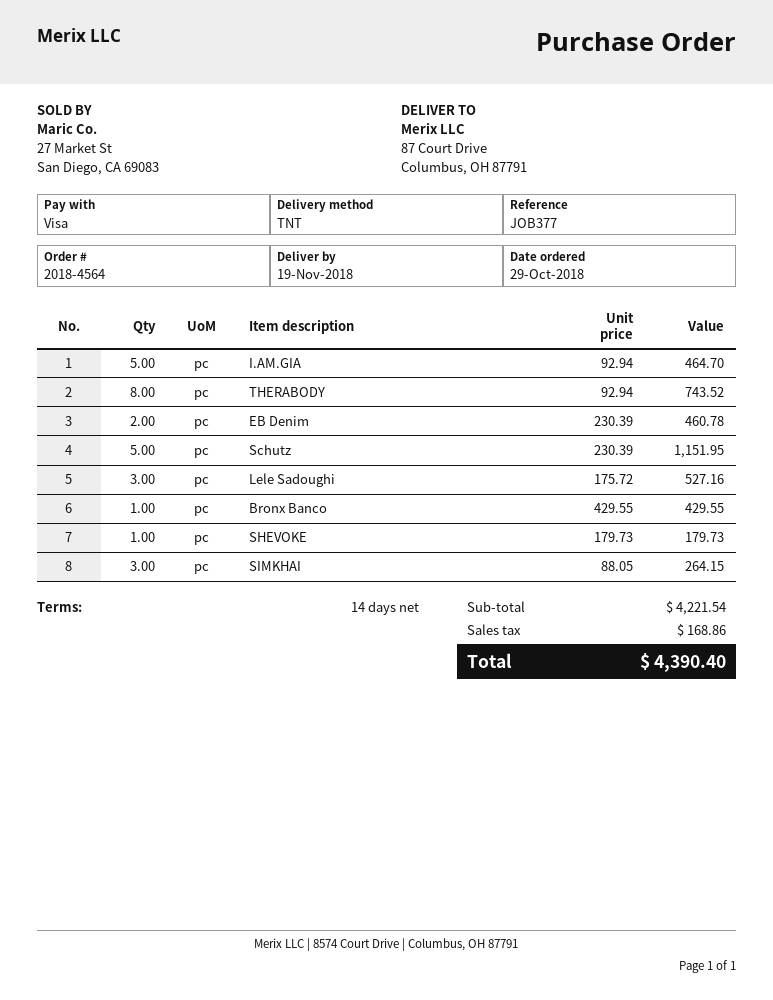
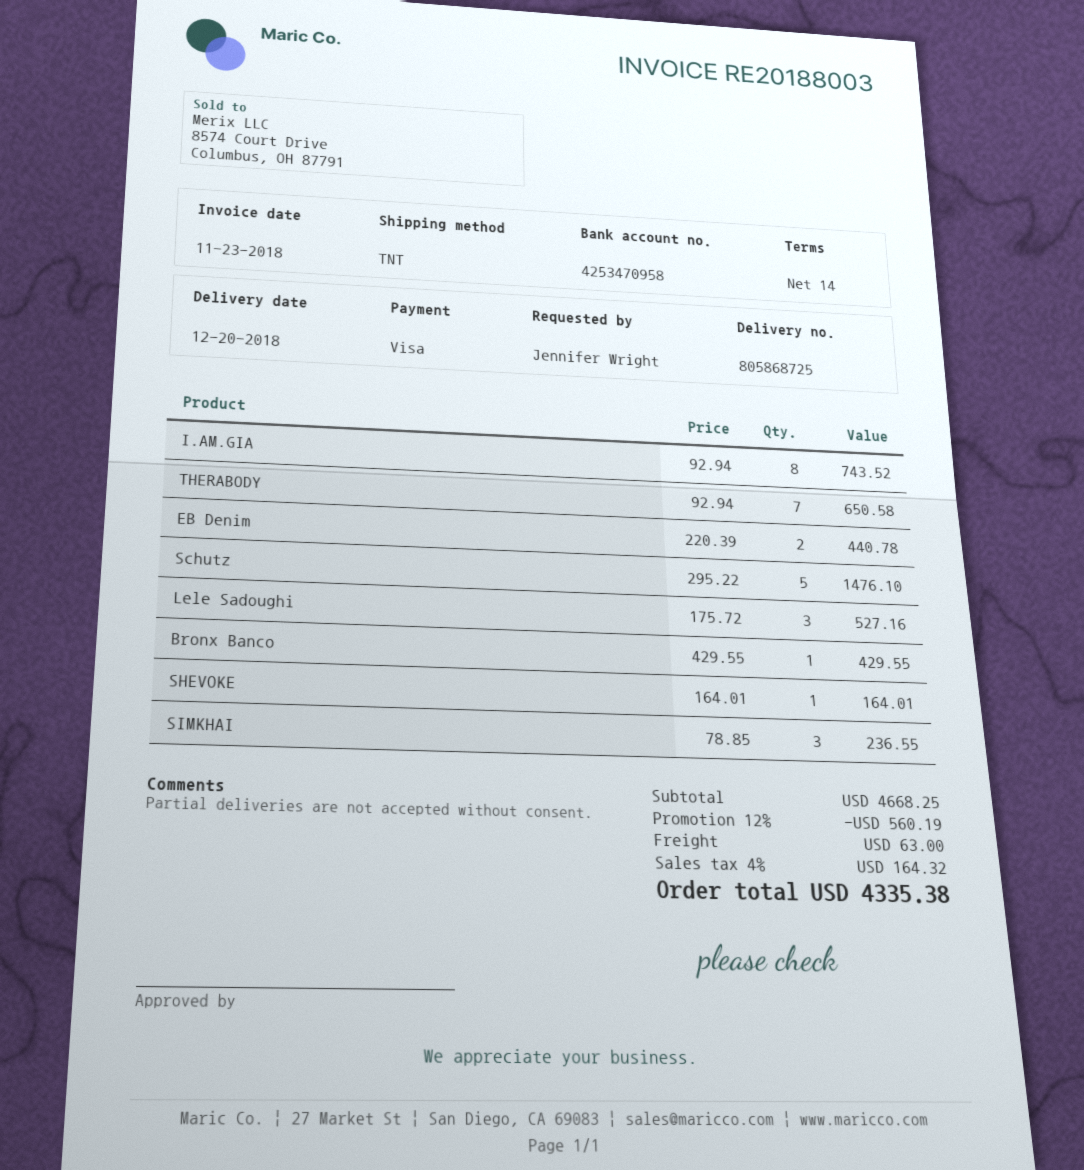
delivery date: 2018-11-19 -> 2018-12-20
I.AM.GIA: 5 x 92.94 = 464.70 -> 8 x 92.94 = 743.52
THERABODY: 8 x 92.94 = 743.52 -> 7 x 92.94 = 650.58
EB Denim: 2 x 230.39 = 460.78 -> 2 x 220.39 = 440.78
Schutz: 5 x 230.39 = 1151.95 -> 5 x 295.22 = 1476.10
SHEVOKE: 1 x 179.73 = 179.73 -> 1 x 164.01 = 164.01
SIMKHAI: 3 x 88.05 = 264.15 -> 3 x 78.85 = 236.55
subtotal: 4221.54 -> 4668.25
discount: none -> 12% = 560.19
shipping: none -> 63.00
tax: 168.86 -> 164.32
total: 4390.40 -> 4335.38

